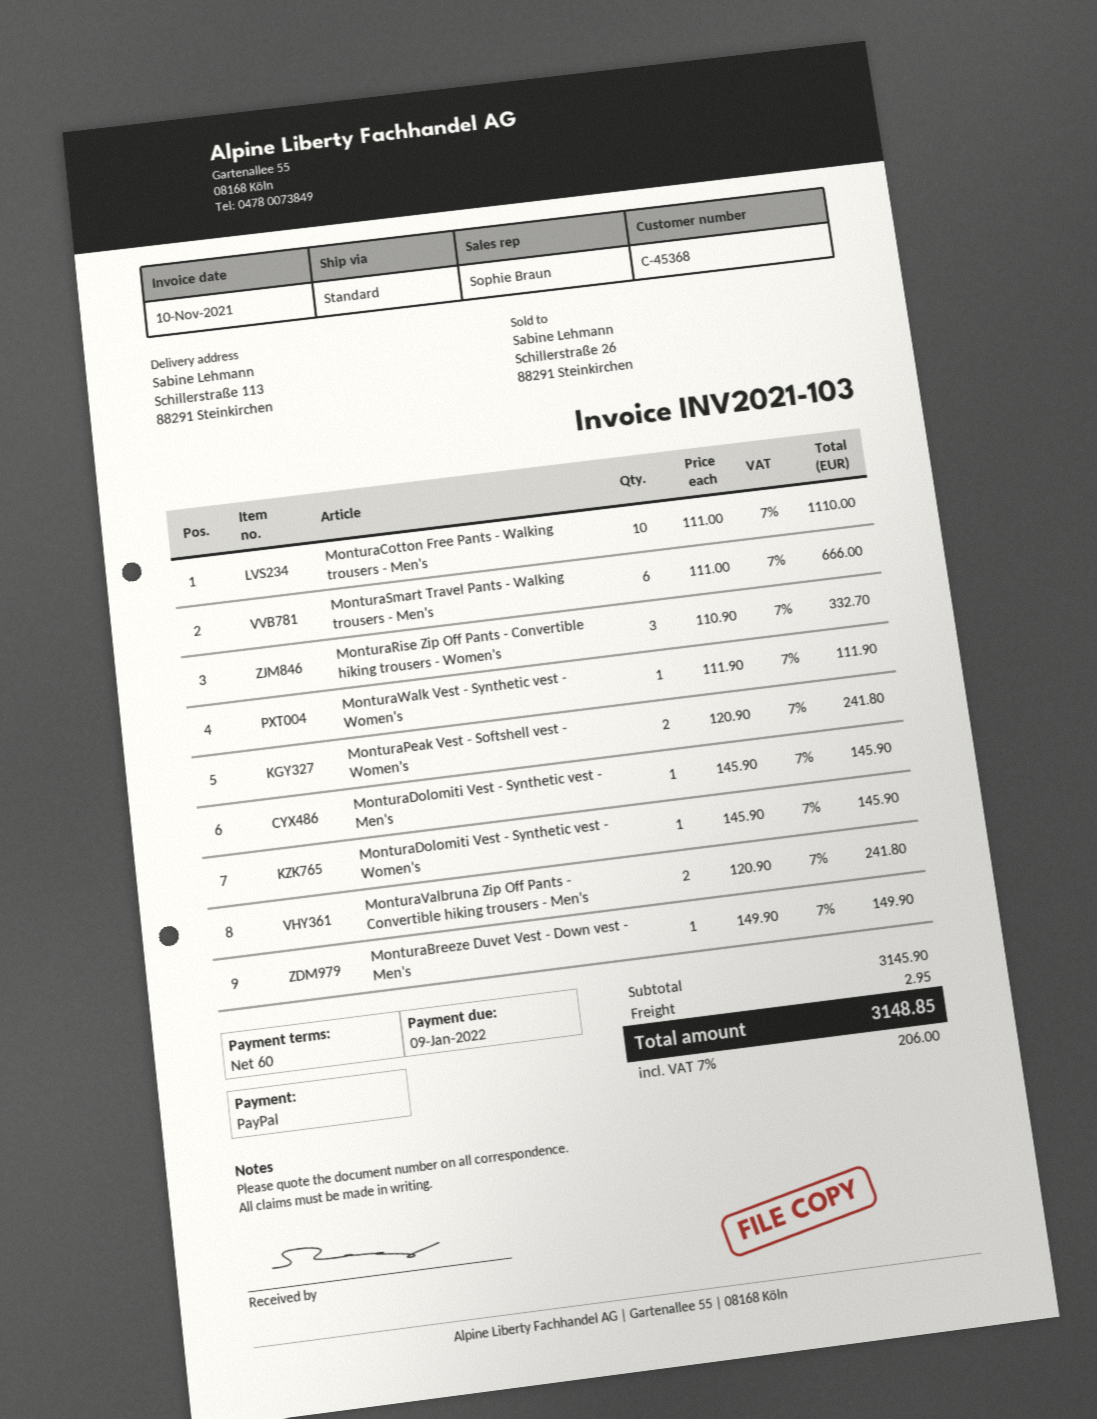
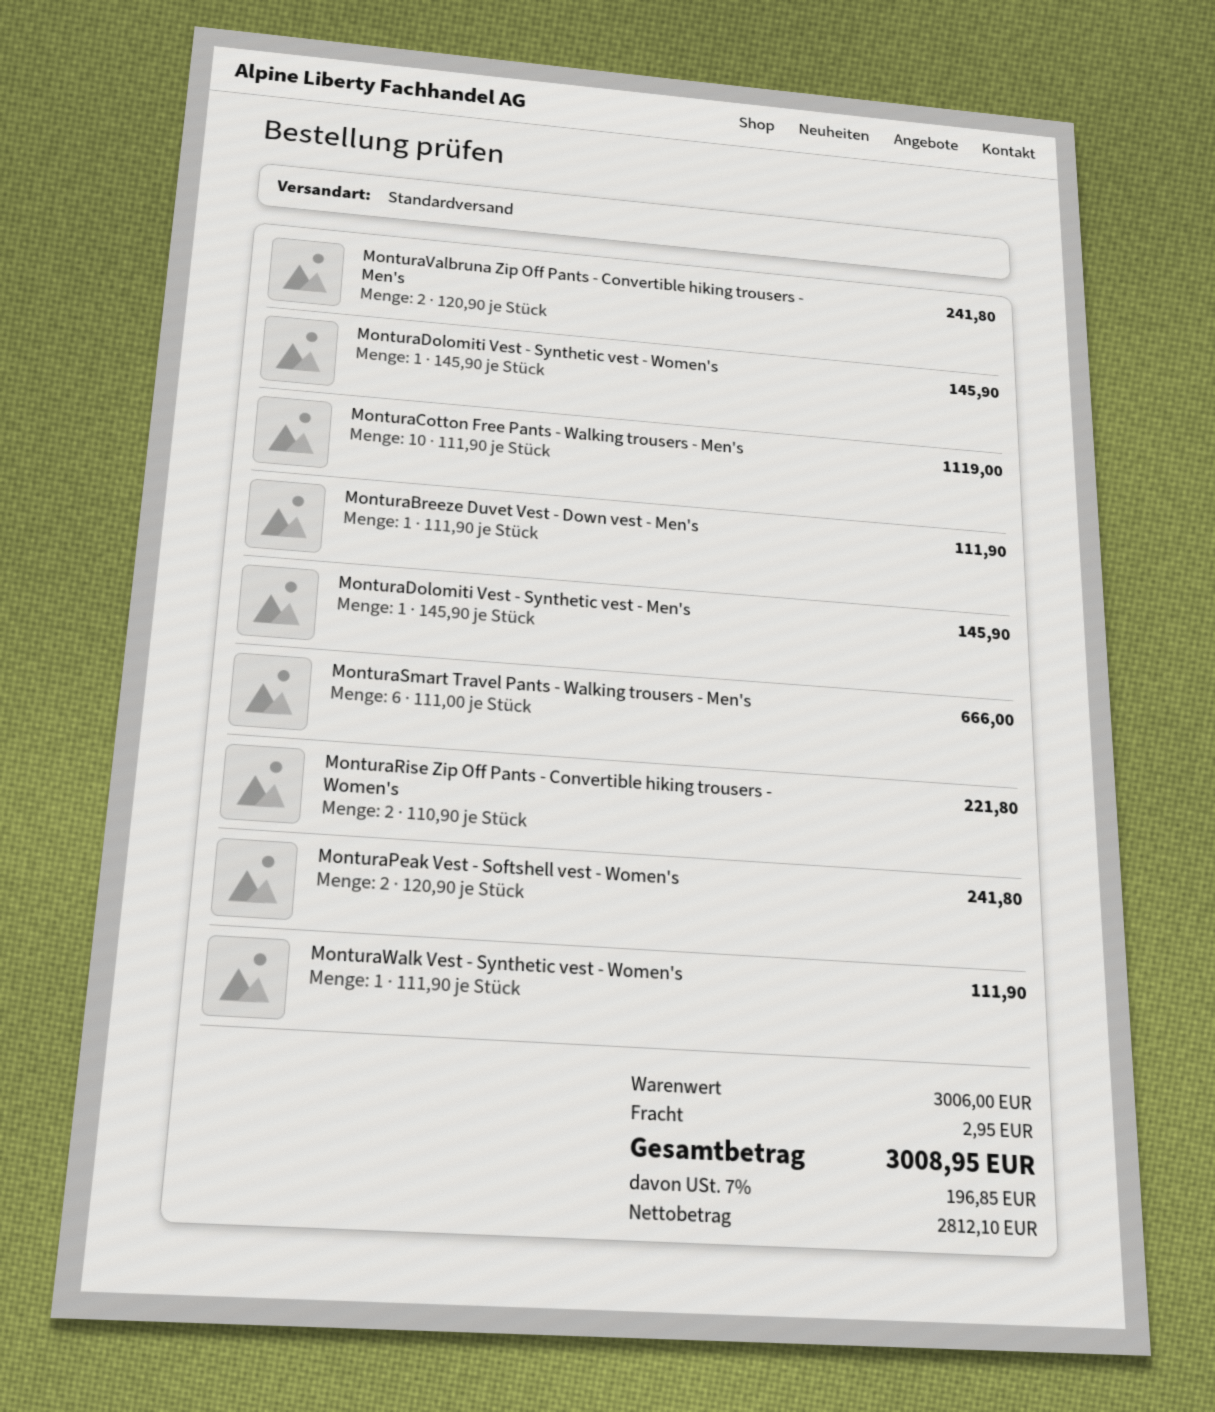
MonturaCotton Free Pants - Walking trousers - Men's: 10 x 111.00 = 1110.00 -> 10 x 111.90 = 1119.00
MonturaRise Zip Off Pants - Convertible hiking trousers - Women's: 3 x 110.90 = 332.70 -> 2 x 110.90 = 221.80
MonturaBreeze Duvet Vest - Down vest - Men's: 1 x 149.90 = 149.90 -> 1 x 111.90 = 111.90
subtotal: 3145.90 -> 3006.00
tax: 7% = 206.00 -> 7% = 196.85
total: 3148.85 -> 3008.95

